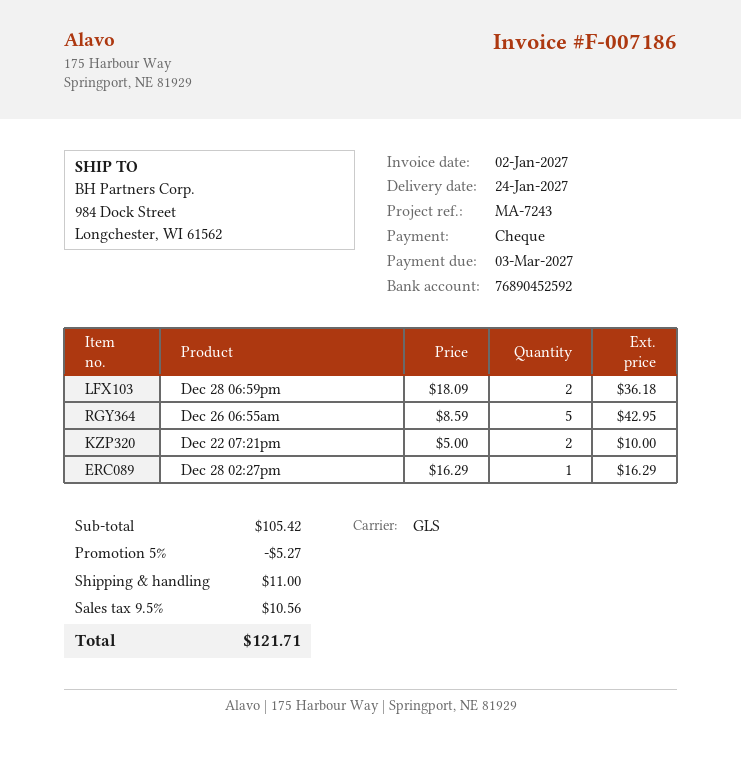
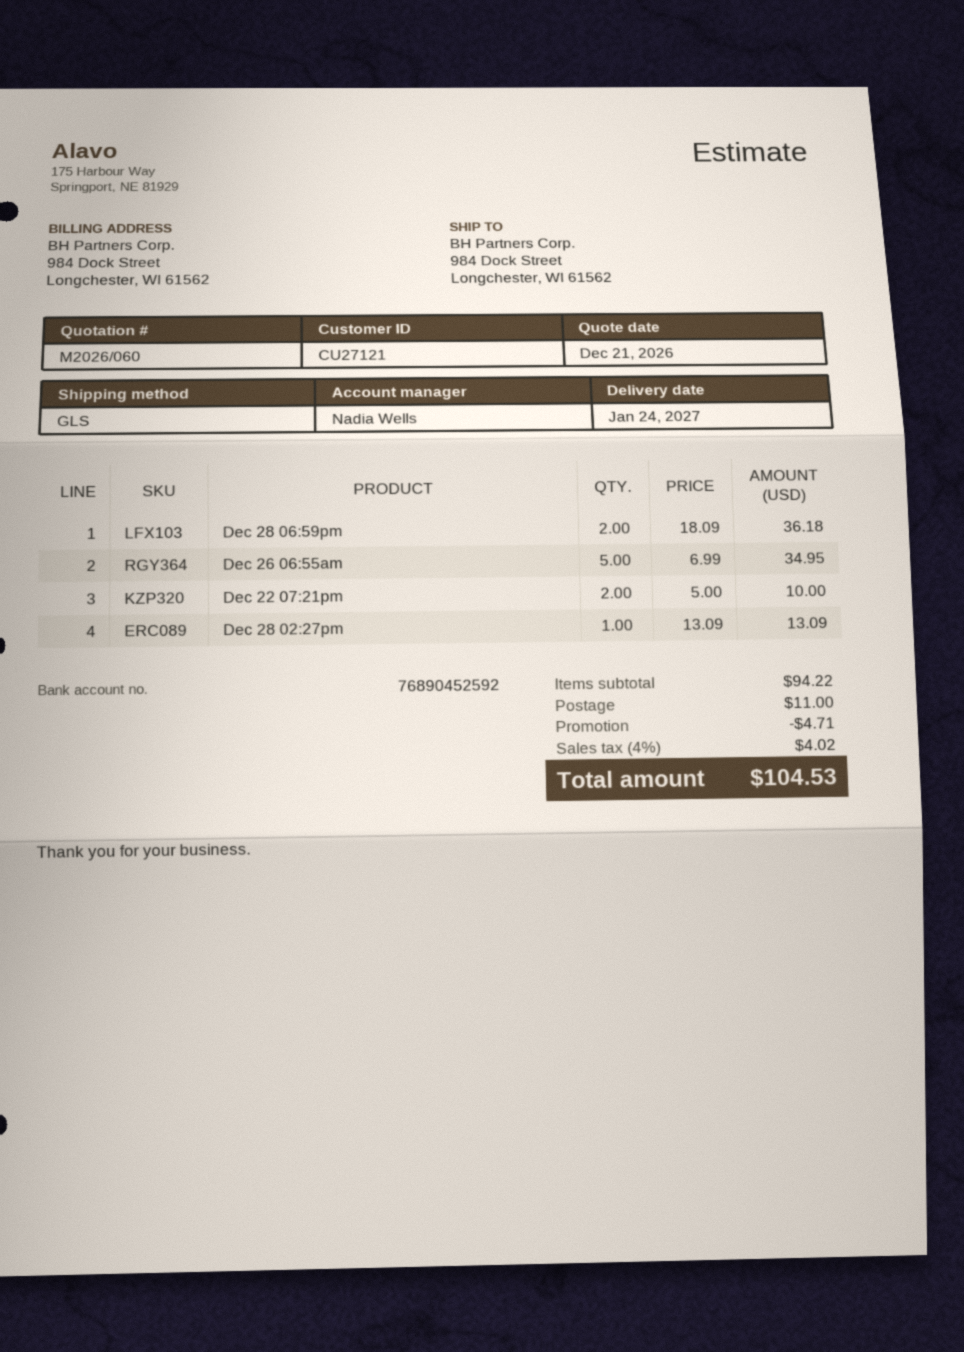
Dec 26 06:55am: 5 x 8.59 = 42.95 -> 5 x 6.99 = 34.95
Dec 28 02:27pm: 1 x 16.29 = 16.29 -> 1 x 13.09 = 13.09
subtotal: 105.42 -> 94.22
discount: 5.27 -> 4.71
tax: 9.5% = 10.56 -> 4% = 4.02
total: 121.71 -> 104.53

